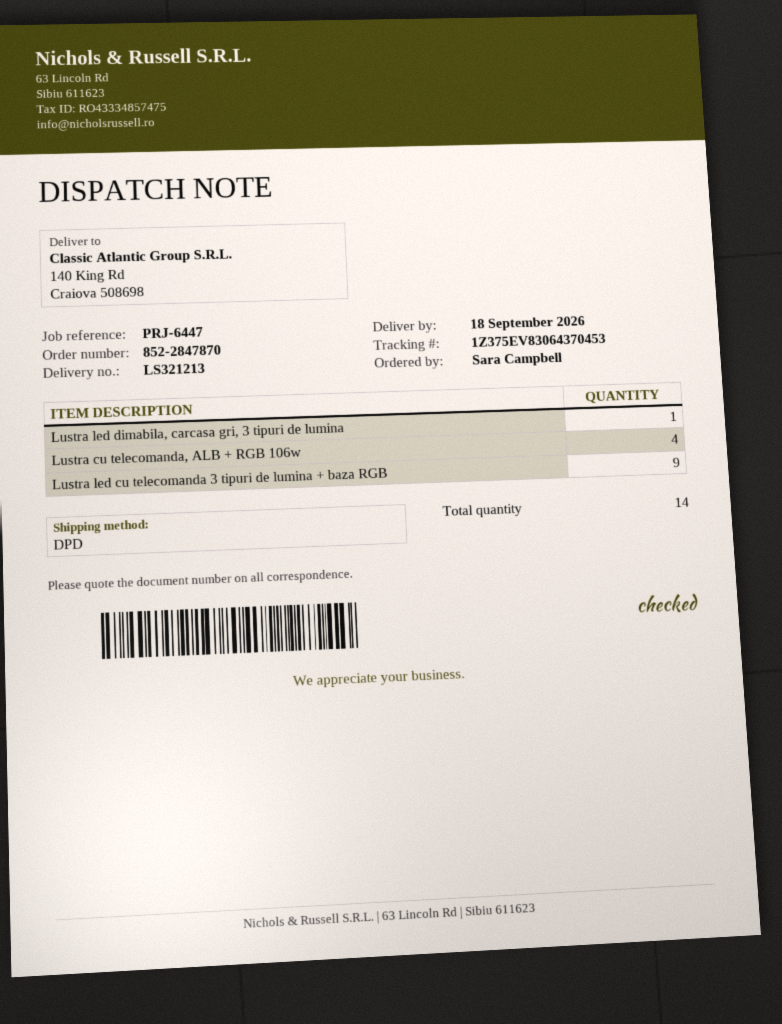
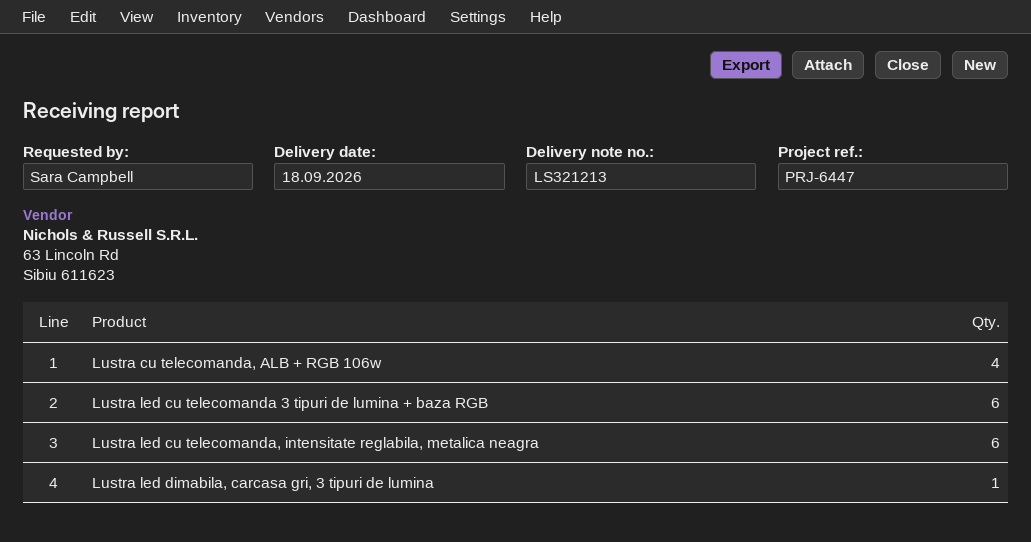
Lustra led cu telecomanda 3 tipuri de lumina + baza RGB: 9 -> 6
Lustra led cu telecomanda, intensitate reglabila, metalica neagra: none -> 6

